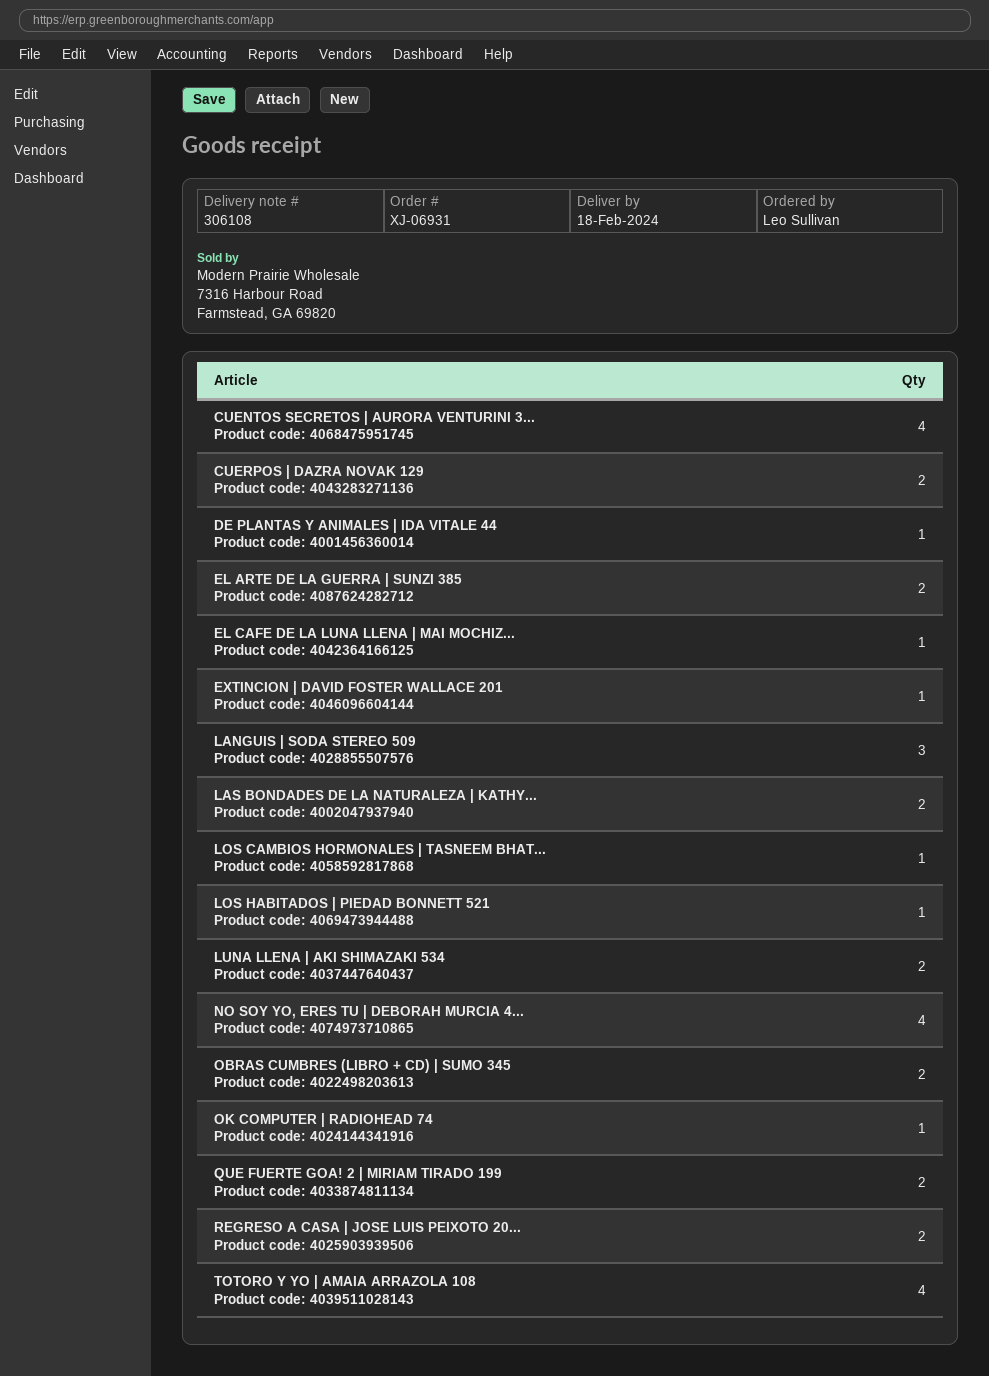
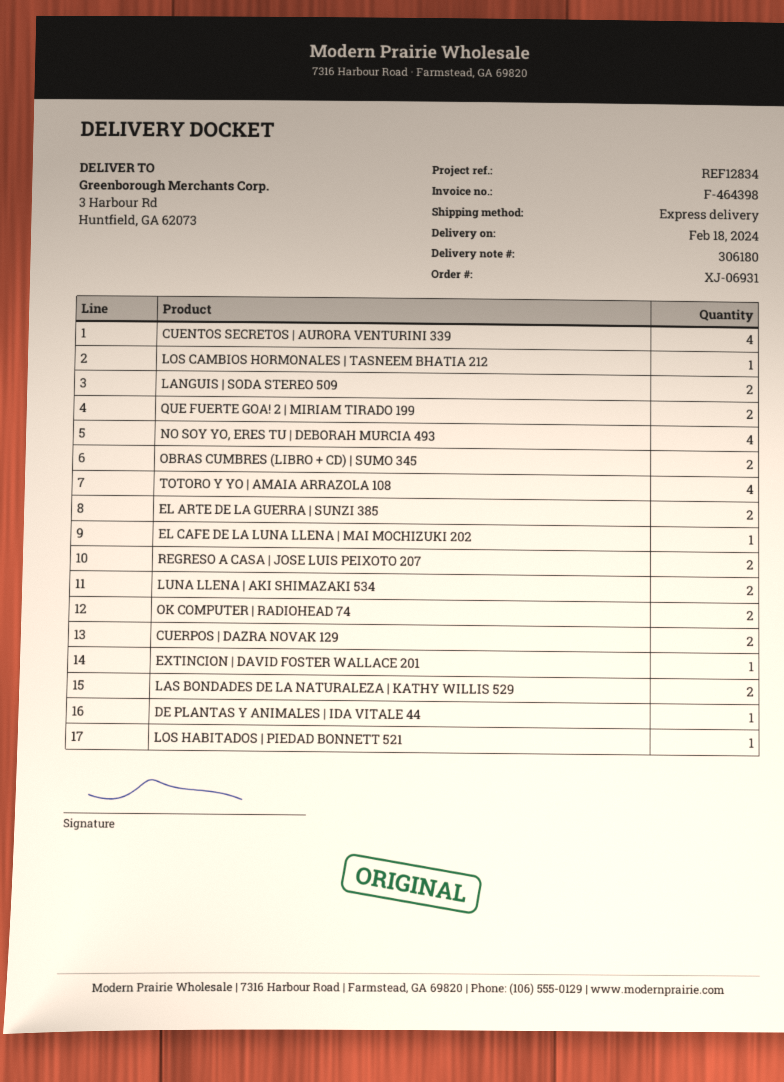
delivery note number: 306108 -> 306180
LANGUIS | SODA STEREO 509: 3 -> 2
OK COMPUTER | RADIOHEAD 74: 1 -> 2

